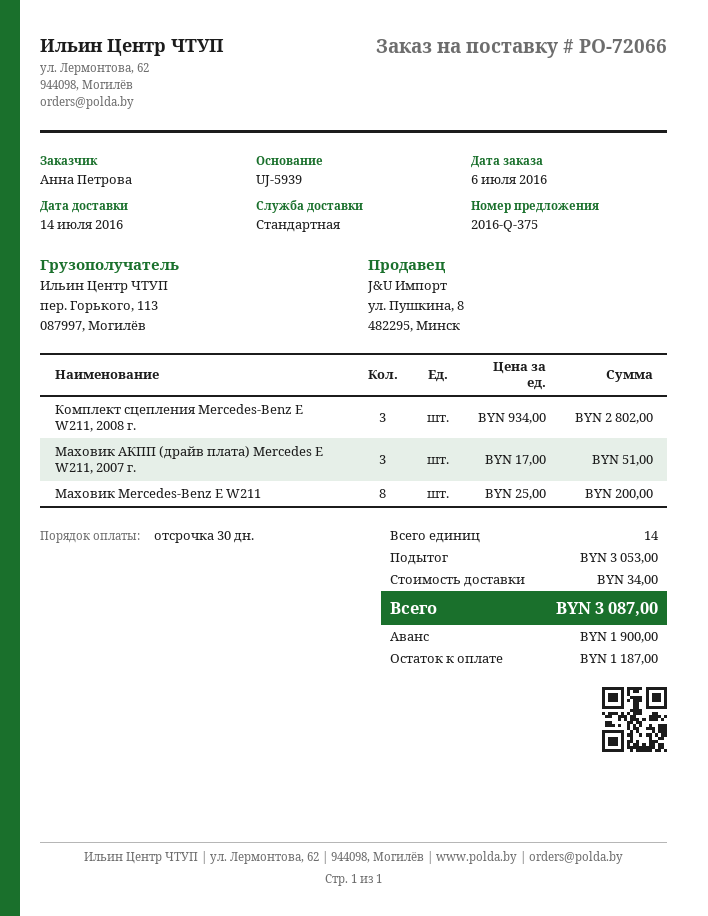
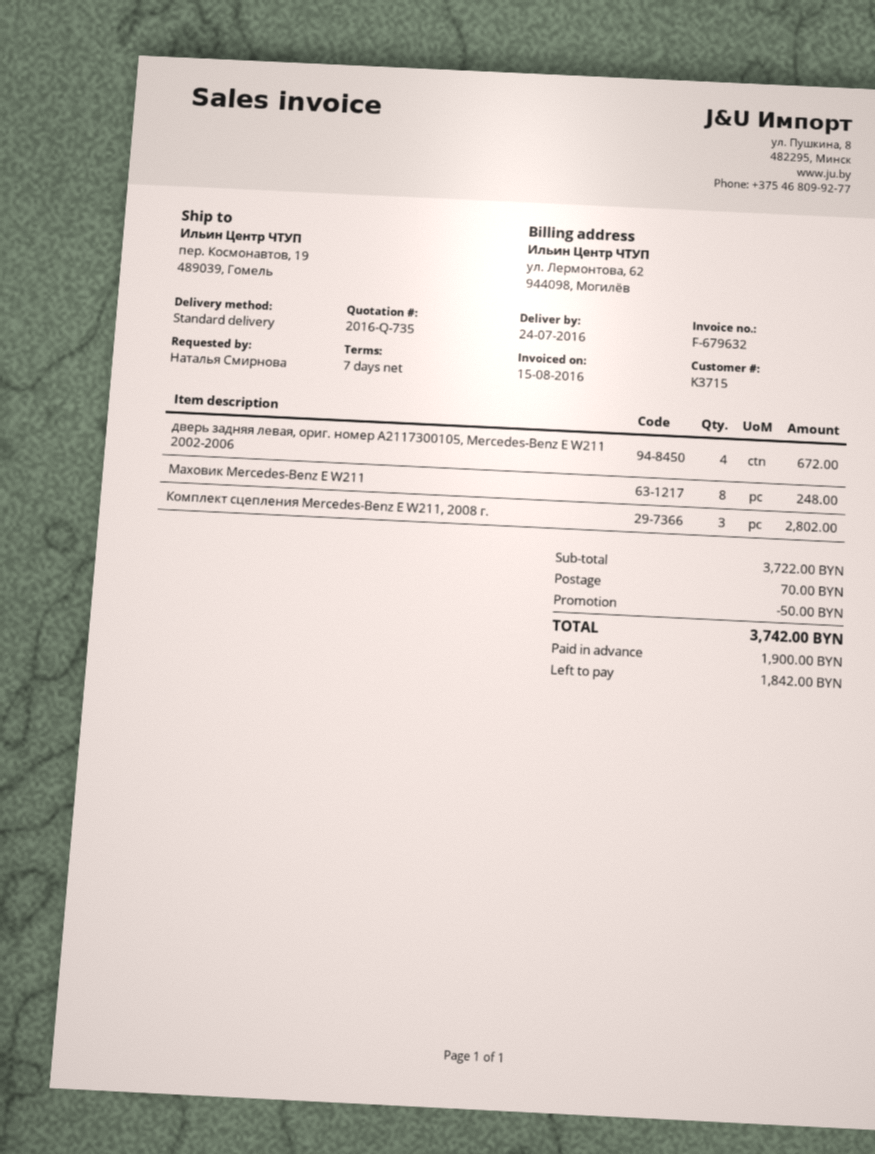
quote number: 2016-Q-375 -> 2016-Q-735
delivery date: 2016-07-14 -> 2016-07-24
payment terms: 30 days -> 7 days
ordered by: Анна Петрова -> Наталья Смирнова
ship to: пер. Горького, 113, 087997, Могилёв -> пер. Космонавтов, 19, 489039, Гомель
Маховик АКПП (драйв плата) Mercedes E W211, 2007 г.: 3 for 51.00 -> none
Маховик Mercedes-Benz E W211: 8 for 200.00 -> 8 for 248.00
дверь задняя левая, ориг. номер A2117300105, Mercedes-Benz E W211 2002-2006: none -> 4 for 672.00
subtotal: 3053.00 -> 3722.00
discount: none -> 50.00
shipping: 34.00 -> 70.00
total: 3087.00 -> 3742.00
balance: 1187.00 -> 1842.00

